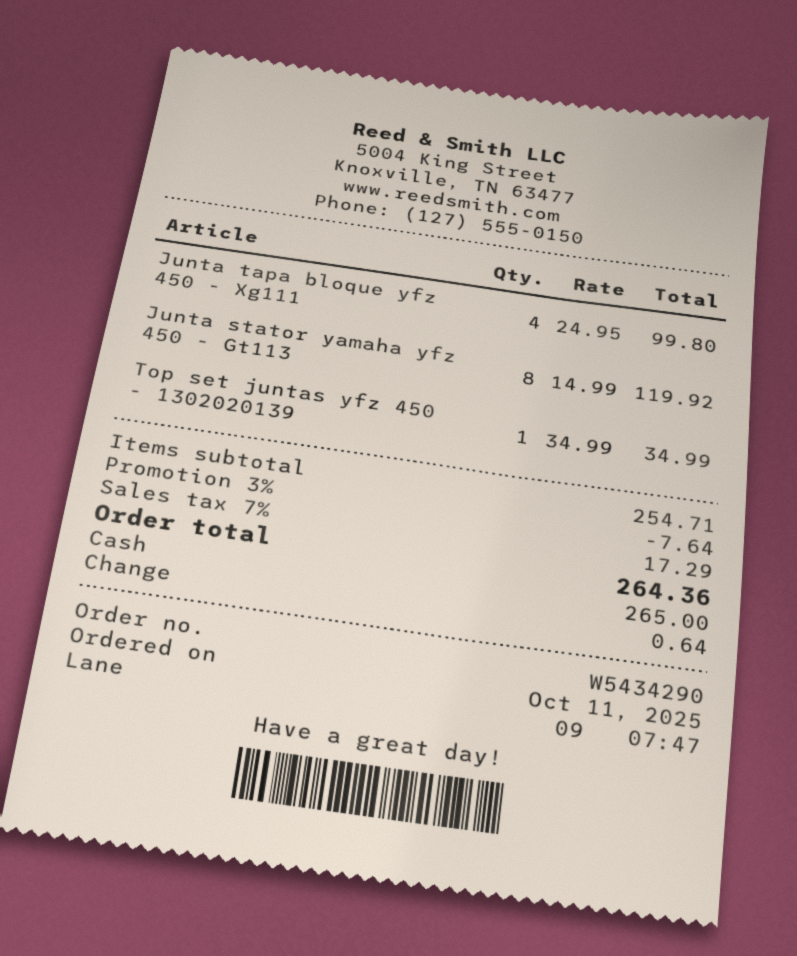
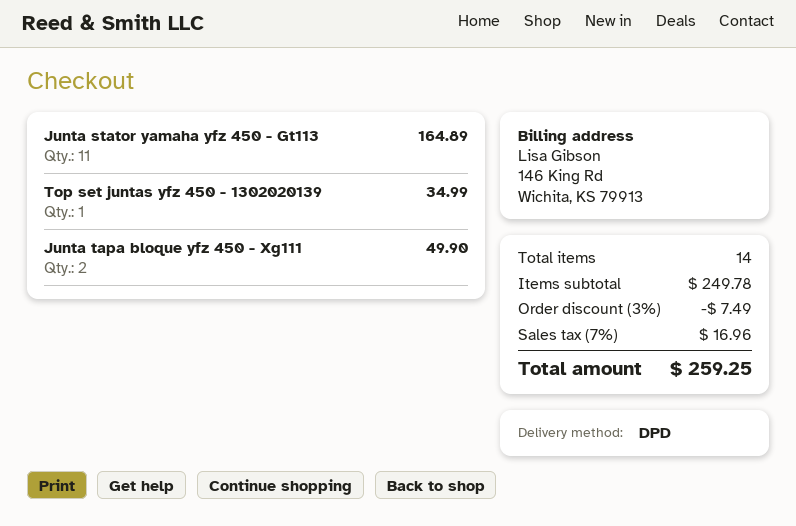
Junta tapa bloque yfz 450 - Xg111: 4 for 99.80 -> 2 for 49.90
Junta stator yamaha yfz 450 - Gt113: 8 for 119.92 -> 11 for 164.89
subtotal: 254.71 -> 249.78
discount: 3% = 7.64 -> 3% = 7.49
tax: 7% = 17.29 -> 7% = 16.96
total: 264.36 -> 259.25

